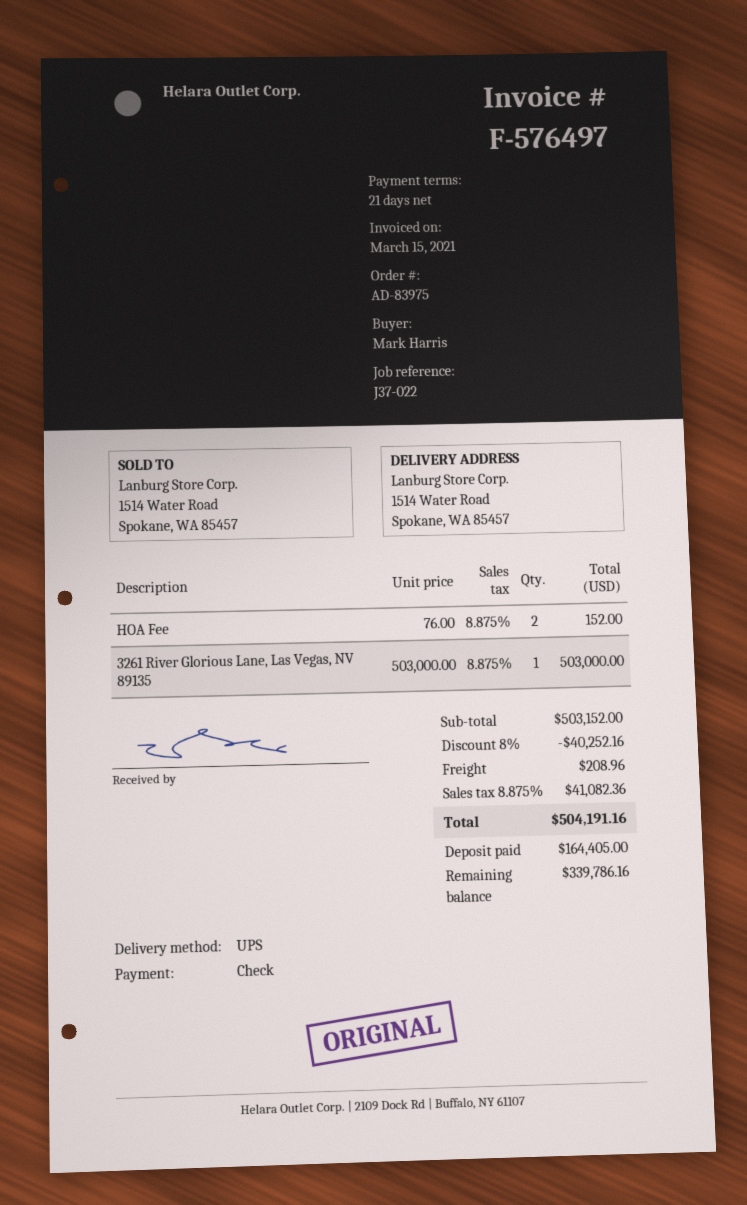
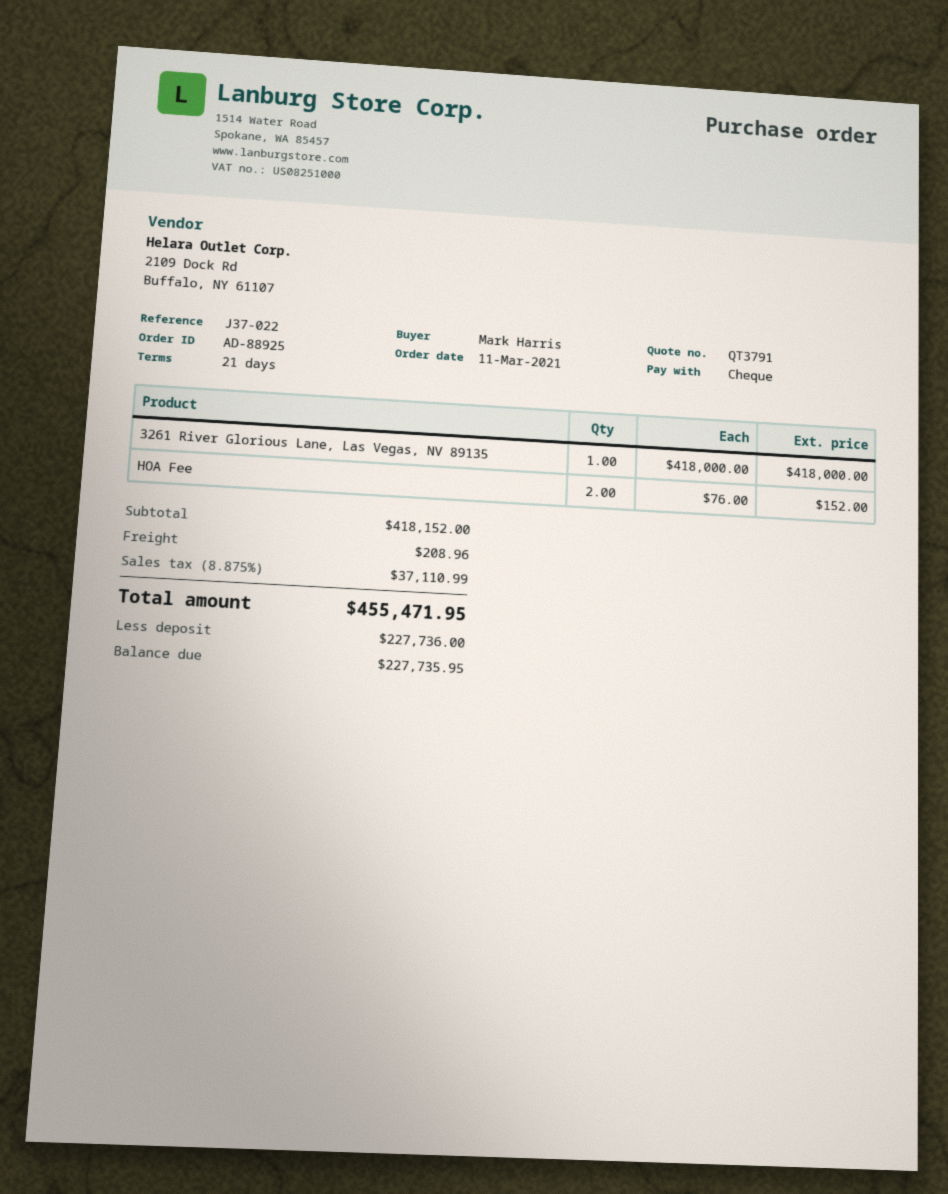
order number: AD-83975 -> AD-88925
3261 River Glorious Lane, Las Vegas, NV 89135: 1 x 503000.00 = 503000.00 -> 1 x 418000.00 = 418000.00
subtotal: 503152.00 -> 418152.00
discount: 8% = 40252.16 -> none
tax: 8.875% = 41082.36 -> 8.875% = 37110.99
total: 504191.16 -> 455471.95
deposit: 164405.00 -> 227736.00
balance: 339786.16 -> 227735.95

